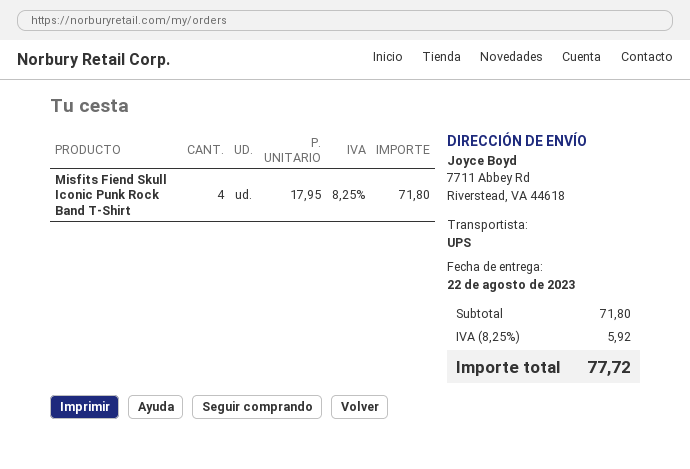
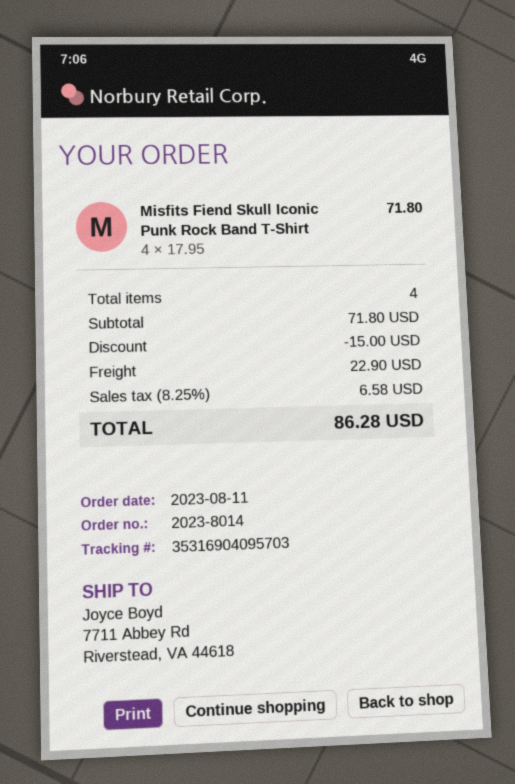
discount: none -> 15.00
shipping: none -> 22.90
tax: 8.25% = 5.92 -> 8.25% = 6.58
total: 77.72 -> 86.28

